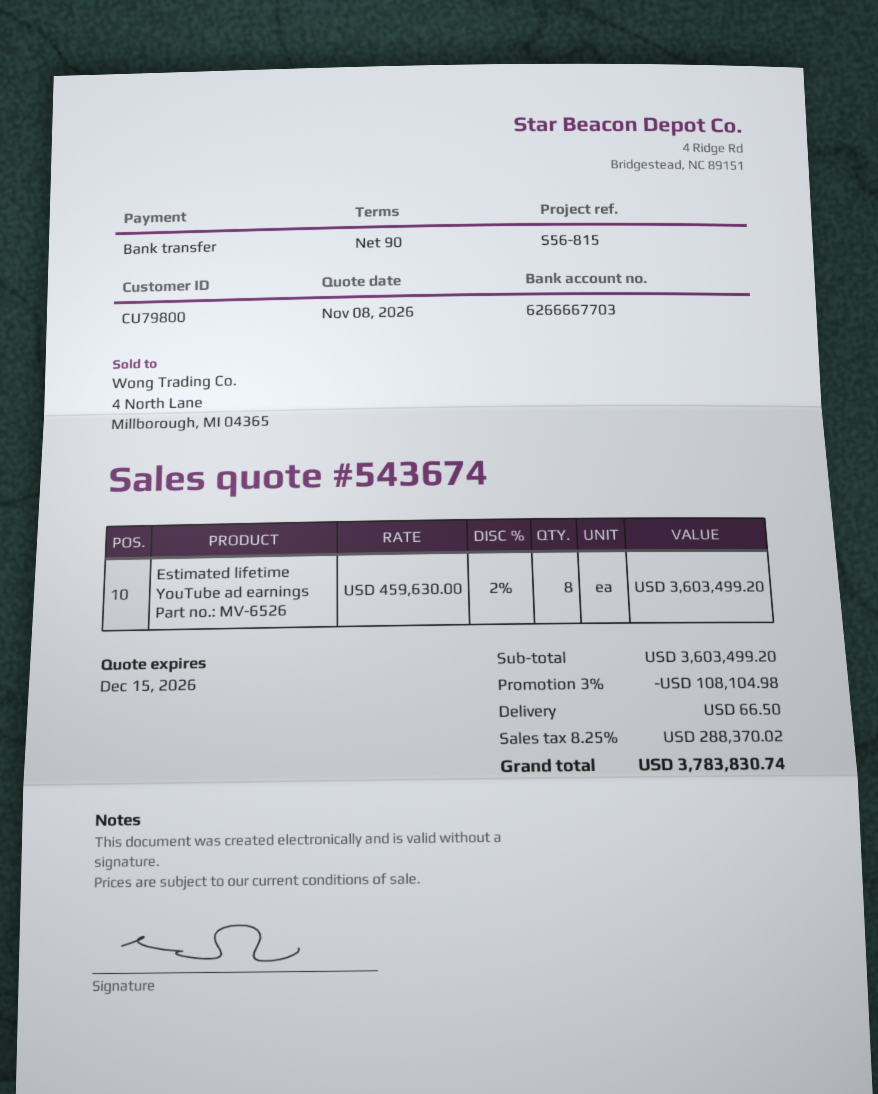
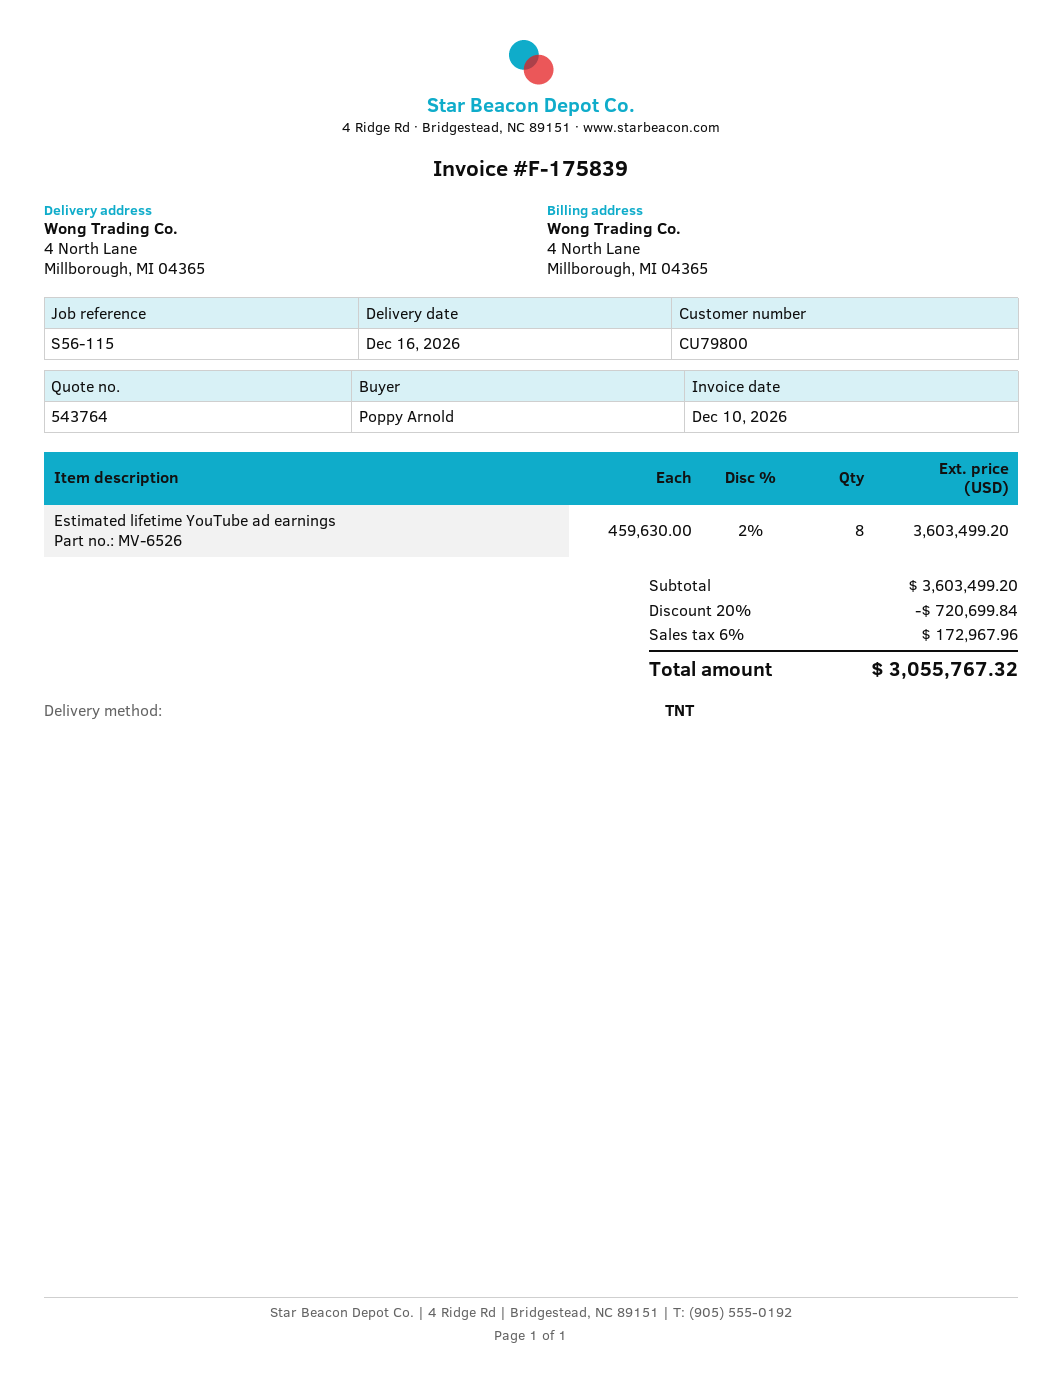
quote number: 543674 -> 543764
reference: S56-815 -> S56-115
discount: 3% = 108104.98 -> 20% = 720699.84
shipping: 66.50 -> none
tax: 8.25% = 288370.02 -> 6% = 172967.96
total: 3783830.74 -> 3055767.32

